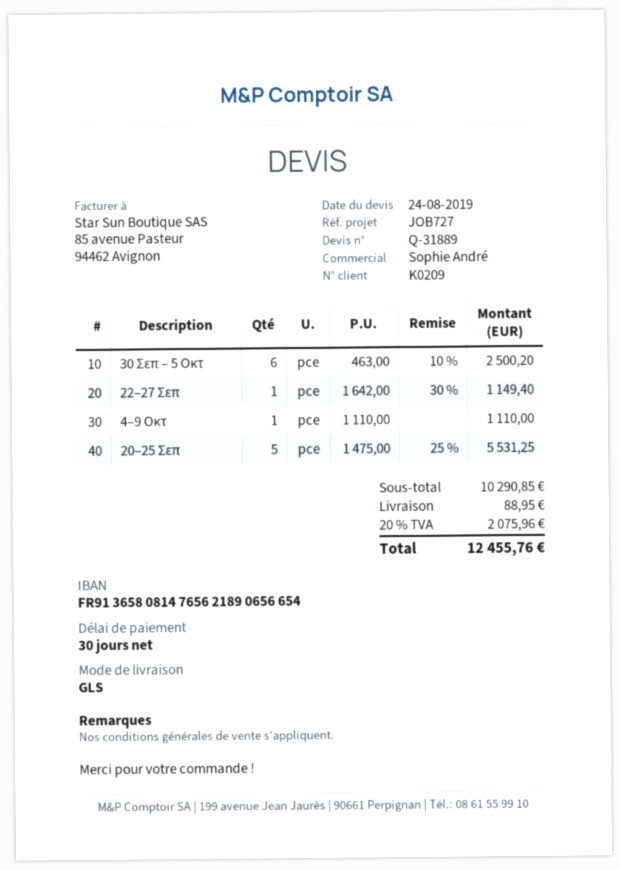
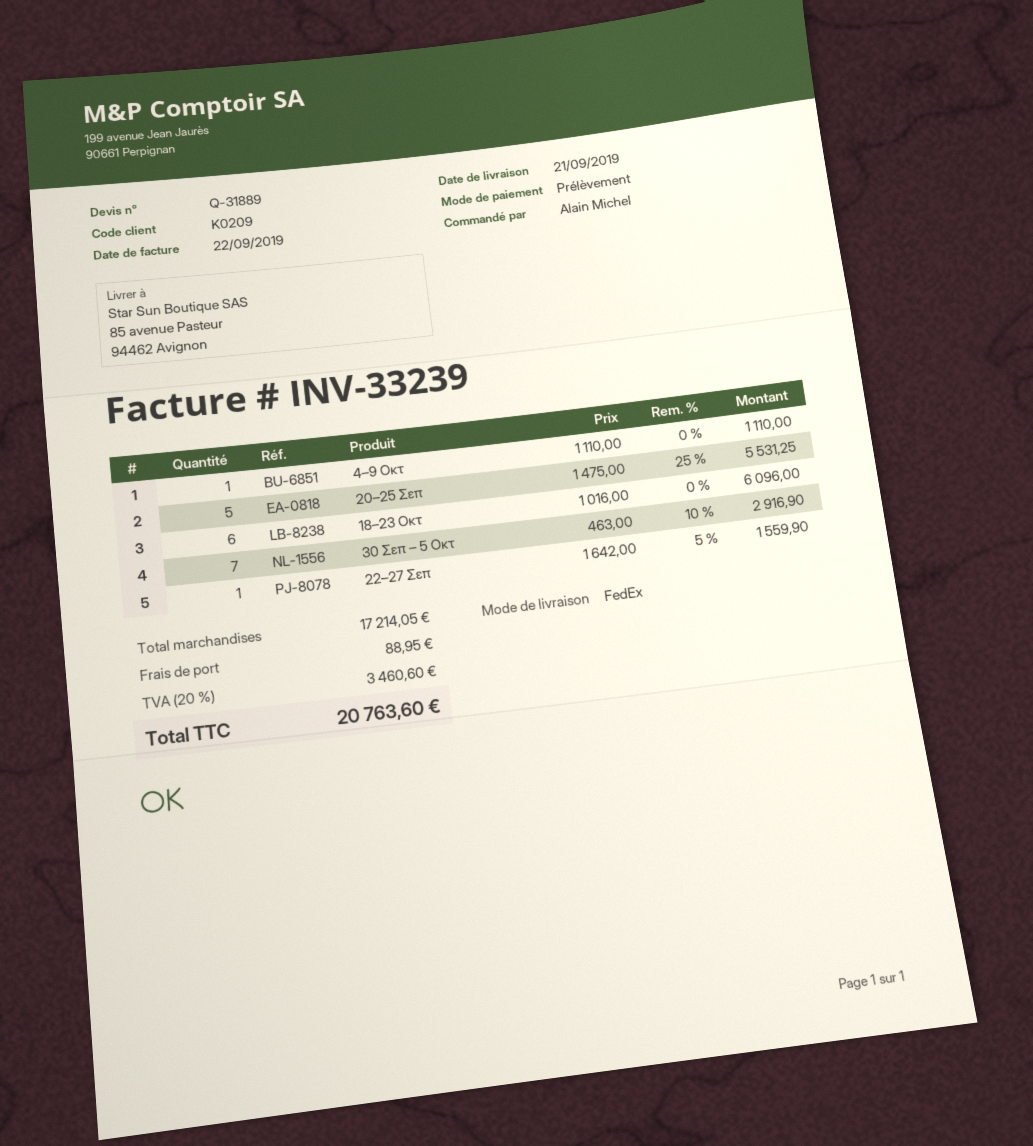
shipping method: GLS -> FedEx
30 Σεπ – 5 Οκτ: 6 x 463.00 - 10% = 2500.20 -> 7 x 463.00 - 10% = 2916.90
22–27 Σεπ: 1 x 1642.00 - 30% = 1149.40 -> 1 x 1642.00 - 5% = 1559.90
18–23 Οκτ: none -> 6 x 1016.00 = 6096.00
subtotal: 10290.85 -> 17214.05
tax: 20% = 2075.96 -> 20% = 3460.60
total: 12455.76 -> 20763.60

